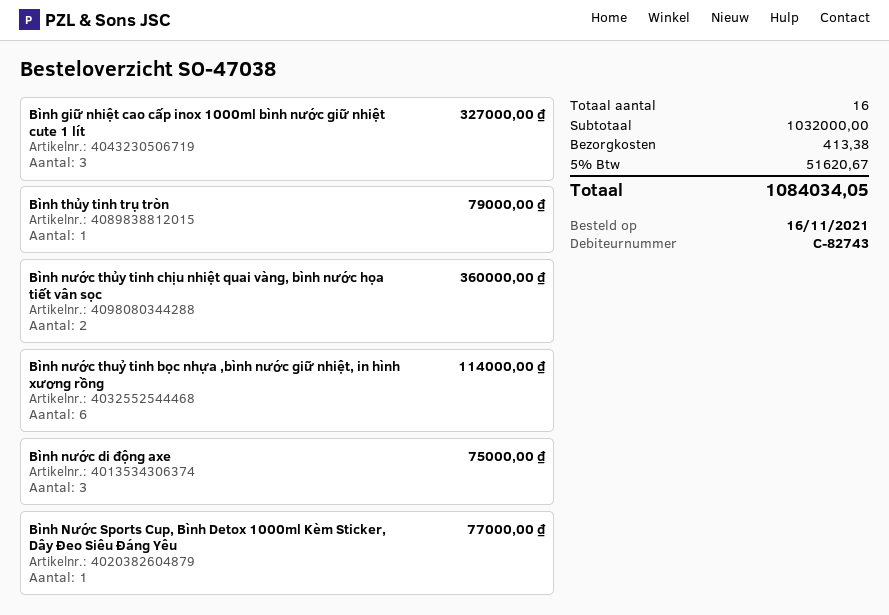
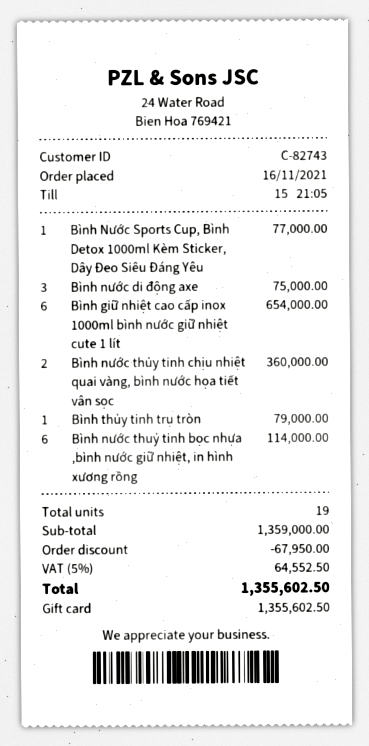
Bình giữ nhiệt cao cấp inox 1000ml bình nước giữ nhiệt cute 1 lít: 3 for 327000.00 -> 6 for 654000.00
total quantity: 16 -> 19
subtotal: 1032000.00 -> 1359000.00
discount: none -> 67950.00
shipping: 413.38 -> none
tax: 5% = 51620.67 -> 5% = 64552.50
total: 1084034.05 -> 1355602.50

